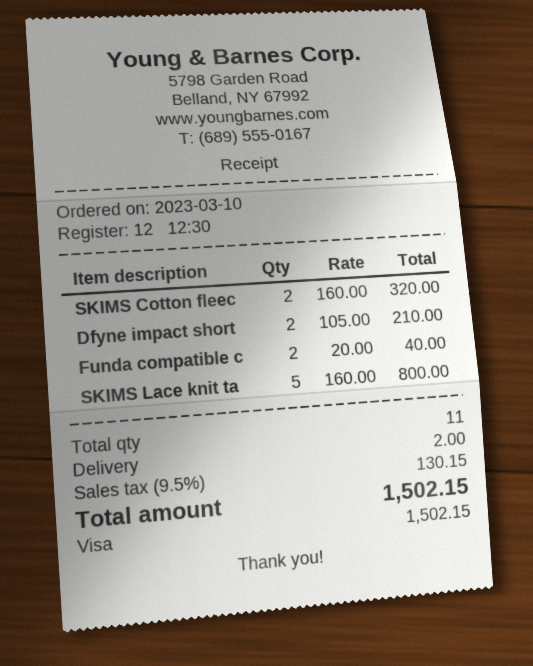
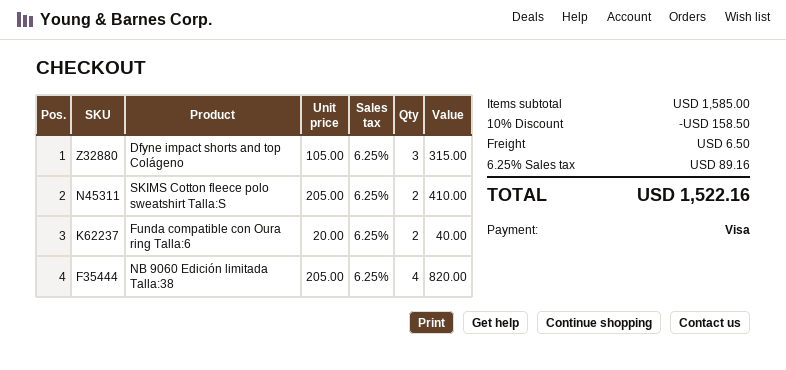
SKIMS Cotton fleec: 2 x 160.00 = 320.00 -> 2 x 205.00 = 410.00
Dfyne impact short: 2 x 105.00 = 210.00 -> 3 x 105.00 = 315.00
SKIMS Lace knit ta: 5 x 160.00 = 800.00 -> none
NB 9060 Edición limitada Talla:38: none -> 4 x 205.00 = 820.00
discount: none -> 10% = 158.50
shipping: 2.00 -> 6.50
tax: 9.5% = 130.15 -> 6.25% = 89.16
total: 1502.15 -> 1522.16

